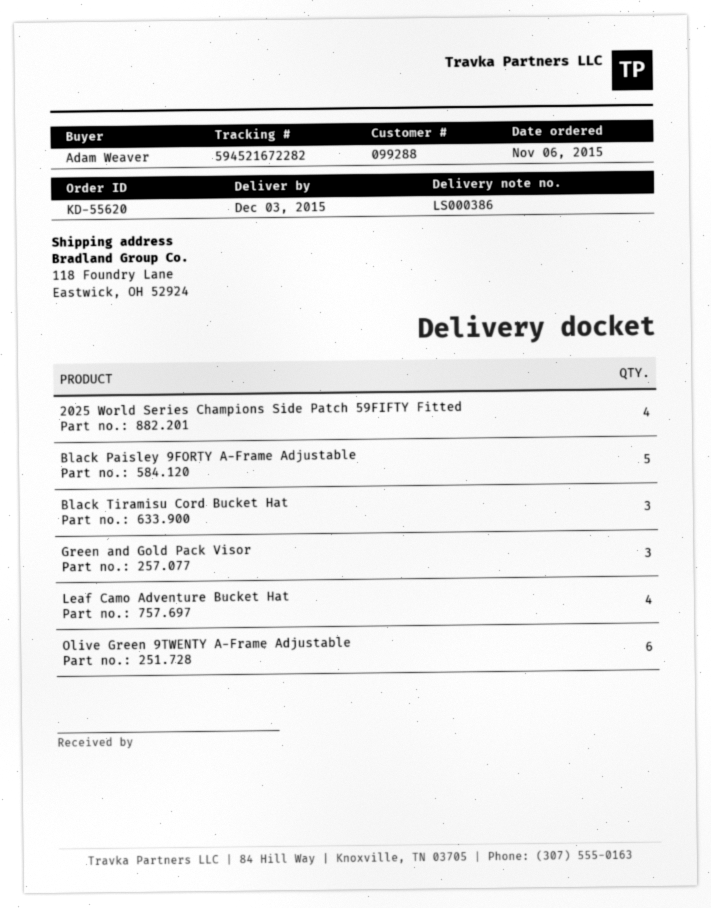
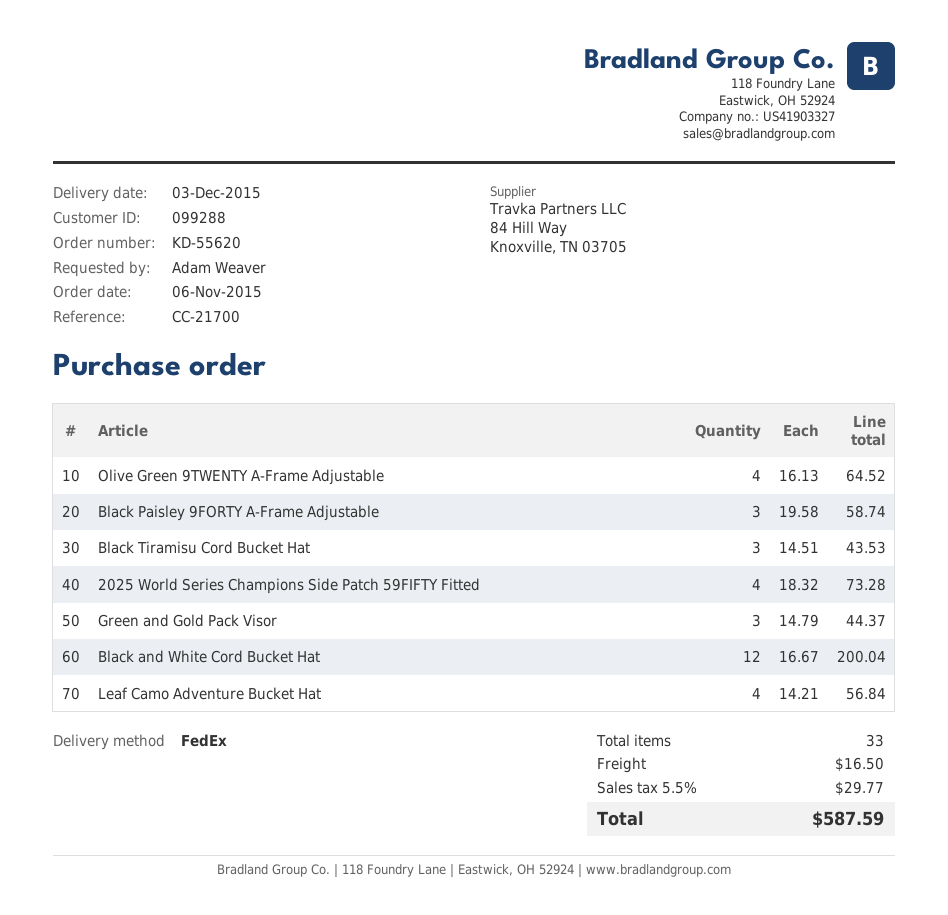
Black Paisley 9FORTY A-Frame Adjustable: 5 -> 3
Olive Green 9TWENTY A-Frame Adjustable: 6 -> 4
Black and White Cord Bucket Hat: none -> 12

